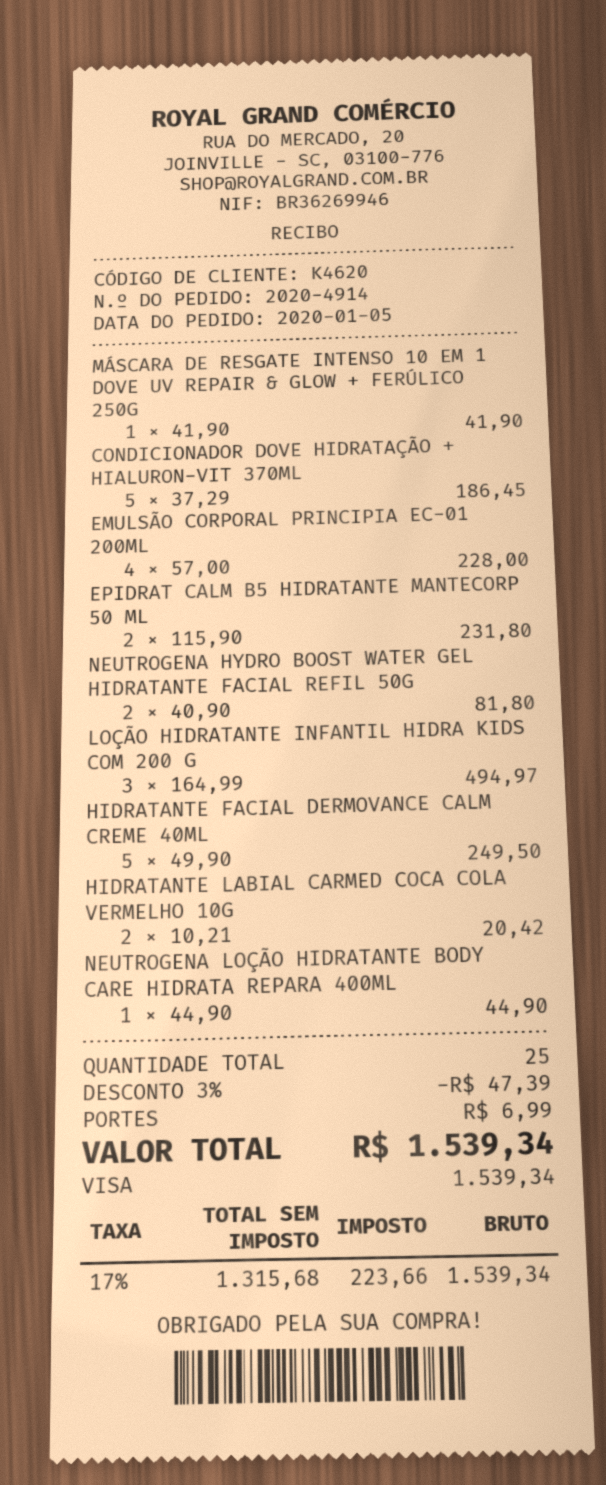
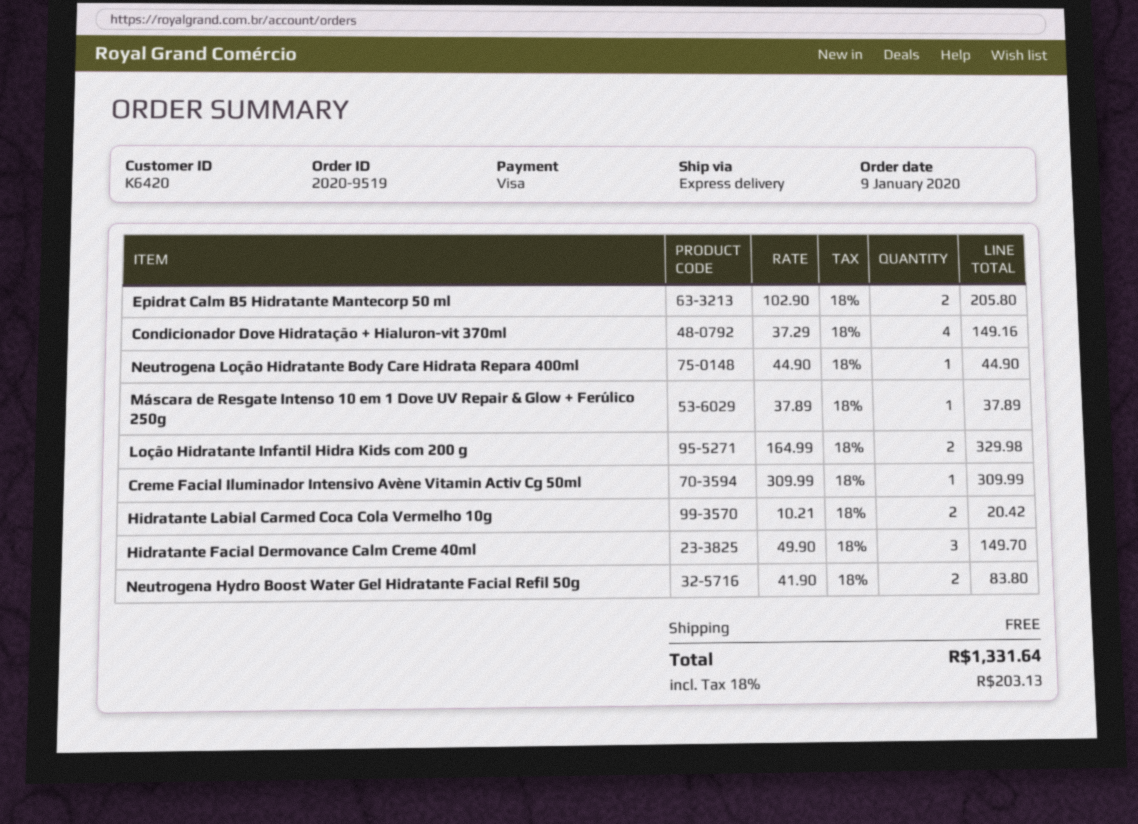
order number: 2020-4914 -> 2020-9519
order date: 2020-01-05 -> 2020-01-09
customer number: K4620 -> K6420
MÁSCARA DE RESGATE INTENSO 10 EM 1 DOVE UV REPAIR & GLOW + FERÚLICO 250G: 1 x 41.90 = 41.90 -> 1 x 37.89 = 37.89
CONDICIONADOR DOVE HIDRATAÇÃO + HIALURON-VIT 370ML: 5 x 37.29 = 186.45 -> 4 x 37.29 = 149.16
EMULSÃO CORPORAL PRINCIPIA EC-01 200ML: 4 x 57.00 = 228.00 -> none
EPIDRAT CALM B5 HIDRATANTE MANTECORP 50 ML: 2 x 115.90 = 231.80 -> 2 x 102.90 = 205.80
NEUTROGENA HYDRO BOOST WATER GEL HIDRATANTE FACIAL REFIL 50G: 2 x 40.90 = 81.80 -> 2 x 41.90 = 83.80
LOÇÃO HIDRATANTE INFANTIL HIDRA KIDS COM 200 G: 3 x 164.99 = 494.97 -> 2 x 164.99 = 329.98
HIDRATANTE FACIAL DERMOVANCE CALM CREME 40ML: 5 x 49.90 = 249.50 -> 3 x 49.90 = 149.70
Creme Facial Iluminador Intensivo Avène Vitamin Activ Cg 50ml: none -> 1 x 309.99 = 309.99
discount: 3% = 47.39 -> none
shipping: 6.99 -> 0.00
tax: 17% = 223.66 -> 18% = 203.13
total: 1539.34 -> 1331.64

